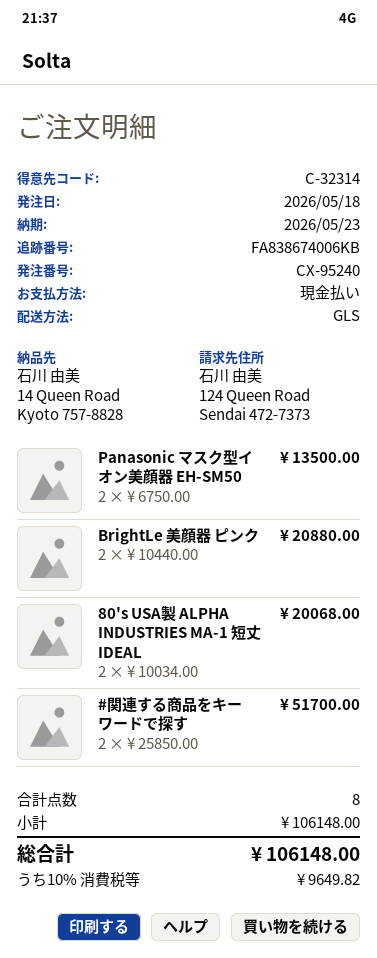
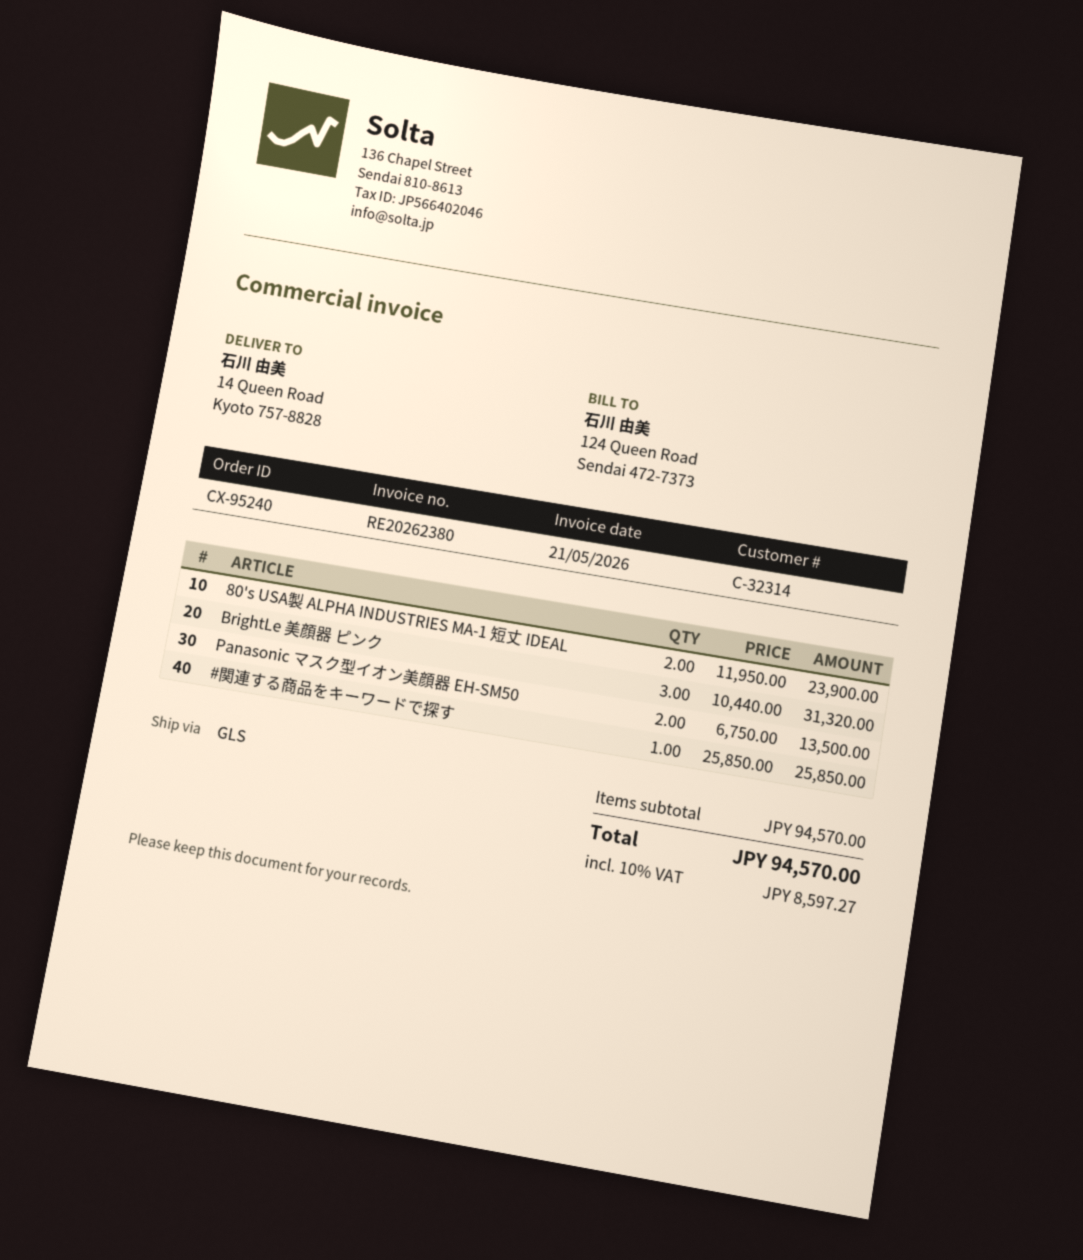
BrightLe 美顔器 ピンク: 2 x 10440.00 = 20880.00 -> 3 x 10440.00 = 31320.00
80's USA製 ALPHA INDUSTRIES MA-1 短丈 IDEAL: 2 x 10034.00 = 20068.00 -> 2 x 11950.00 = 23900.00
#関連する商品をキーワードで探す: 2 x 25850.00 = 51700.00 -> 1 x 25850.00 = 25850.00
subtotal: 106148.00 -> 94570.00
tax: 10% = 9649.82 -> 10% = 8597.27
total: 106148.00 -> 94570.00

